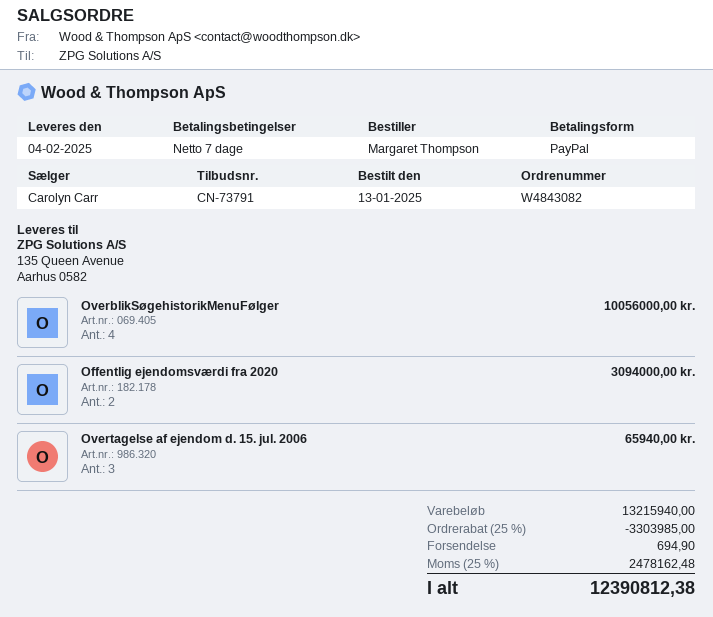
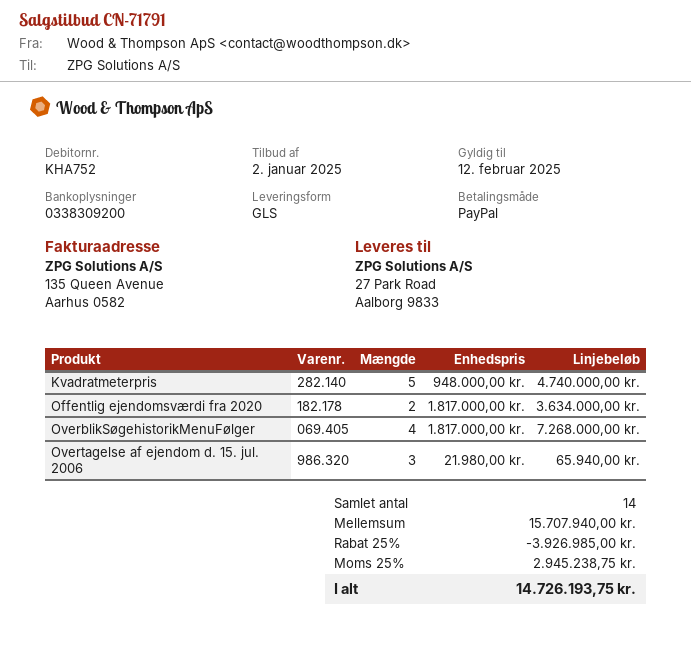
quote number: CN-73791 -> CN-71791
ship to: 135 Queen Avenue, Aarhus 0582 -> 27 Park Road, Aalborg 9833
OverblikSøgehistorikMenuFølger: 4 for 10056000.00 -> 4 for 7268000.00
Offentlig ejendomsværdi fra 2020: 2 for 3094000.00 -> 2 for 3634000.00
Kvadratmeterpris: none -> 5 for 4740000.00
subtotal: 13215940.00 -> 15707940.00
discount: 25% = 3303985.00 -> 25% = 3926985.00
shipping: 694.90 -> none
tax: 25% = 2478162.48 -> 25% = 2945238.75
total: 12390812.38 -> 14726193.75

